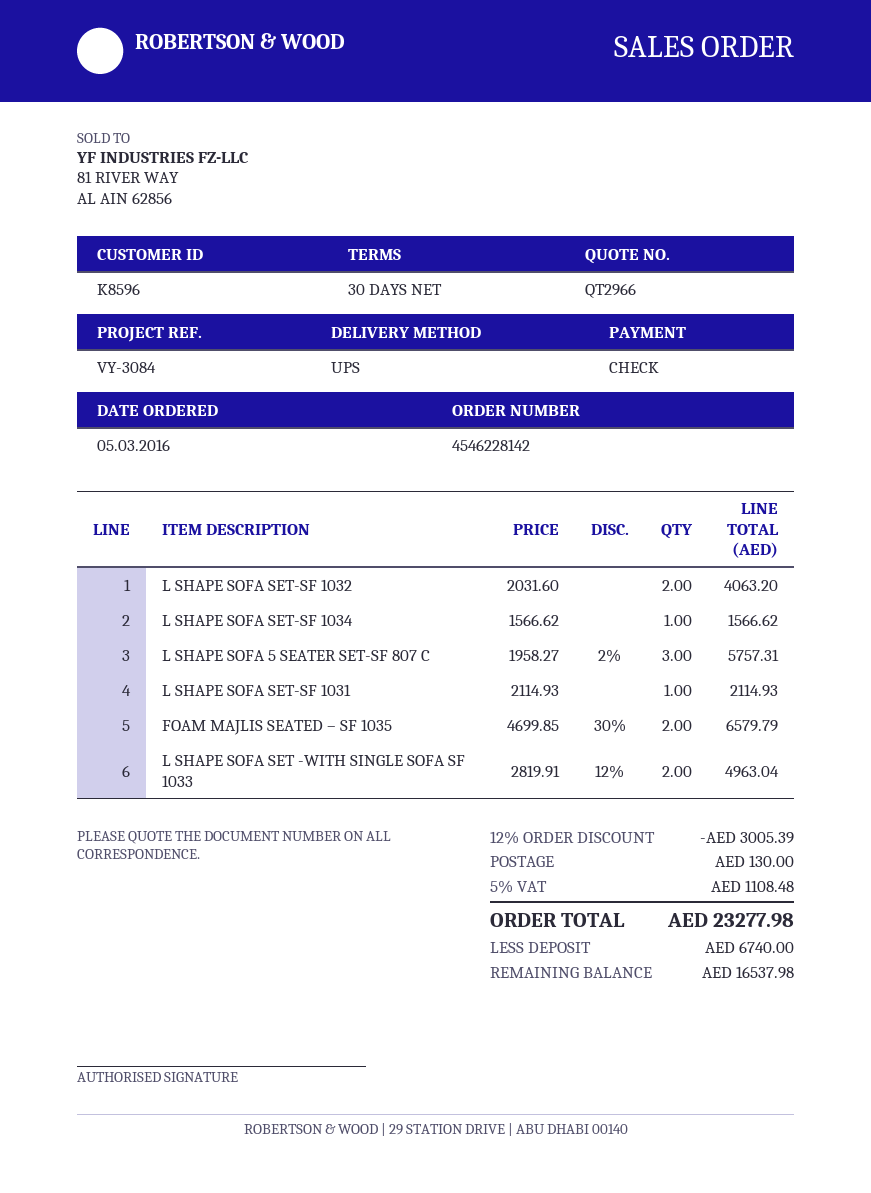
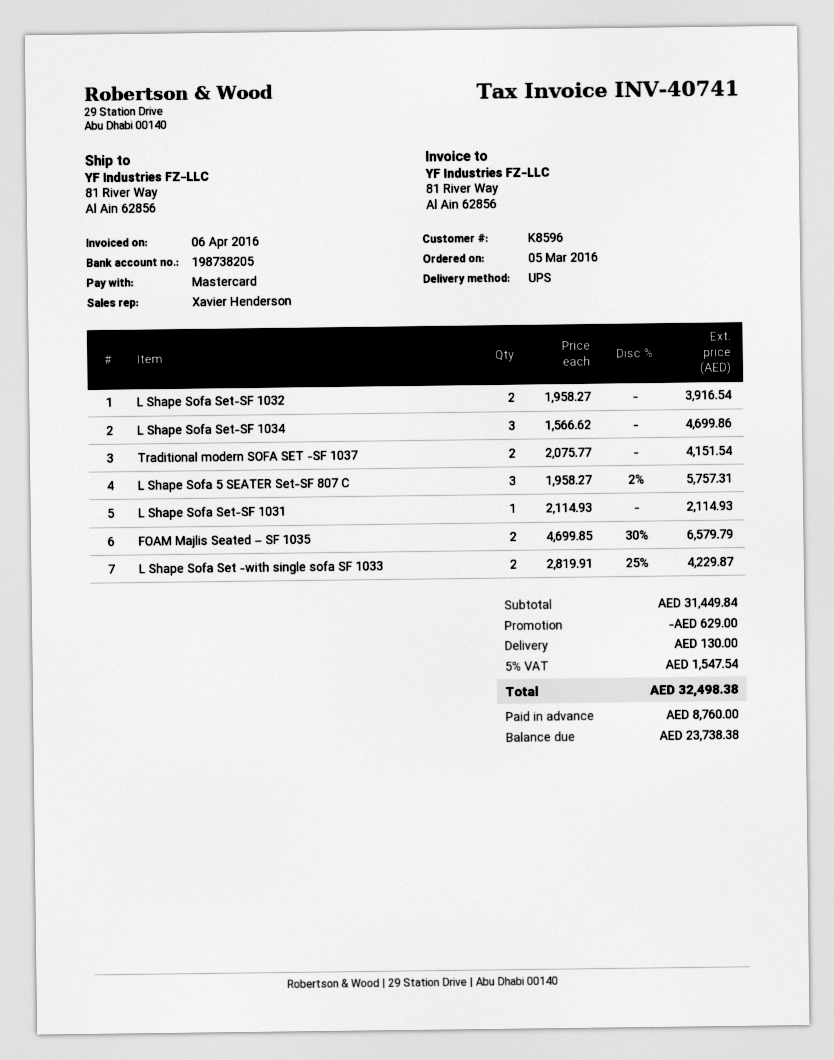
payment method: cheque -> Mastercard
L SHAPE SOFA SET-SF 1032: 2 x 2031.60 = 4063.20 -> 2 x 1958.27 = 3916.54
L SHAPE SOFA SET-SF 1034: 1 x 1566.62 = 1566.62 -> 3 x 1566.62 = 4699.86
L SHAPE SOFA SET -WITH SINGLE SOFA SF 1033: 2 x 2819.91 - 12% = 4963.04 -> 2 x 2819.91 - 25% = 4229.87
Traditional modern SOFA SET -SF 1037: none -> 2 x 2075.77 = 4151.54
discount: 3005.39 -> 629.00
tax: 5% = 1108.48 -> 5% = 1547.54
total: 23277.98 -> 32498.38
deposit: 6740.00 -> 8760.00
balance: 16537.98 -> 23738.38

